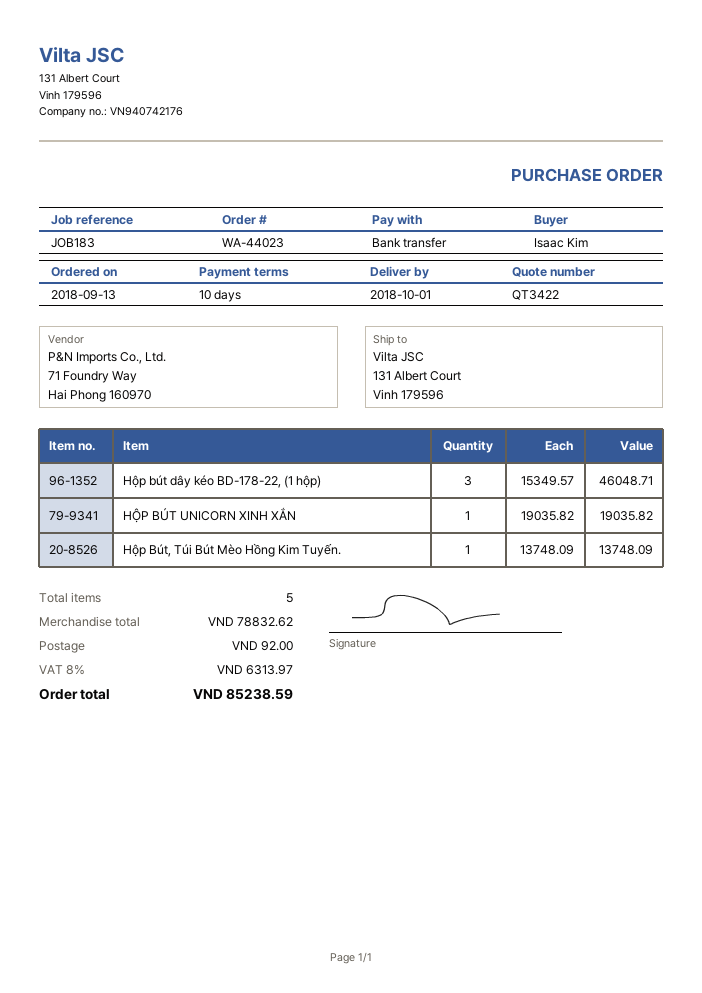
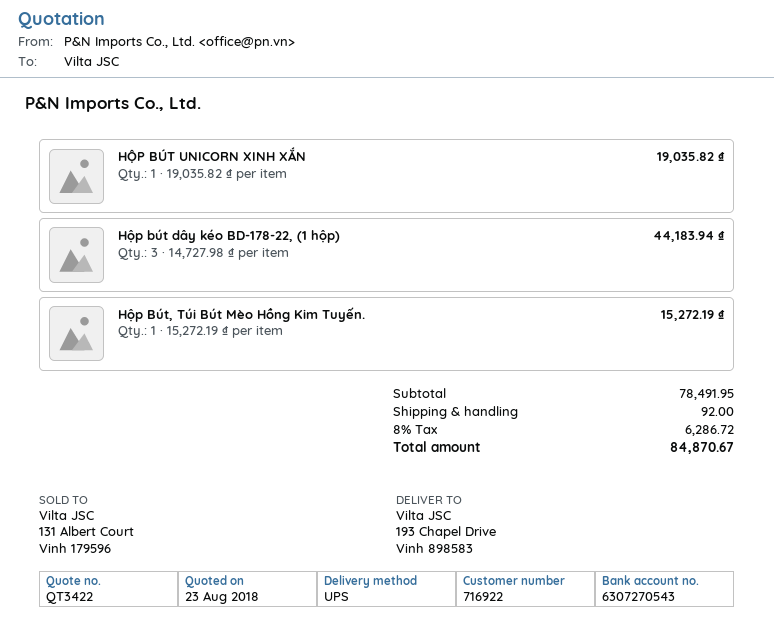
ship to: 131 Albert Court, Vinh 179596 -> 193 Chapel Drive, Vinh 898583
Hộp bút dây kéo BD-178-22, (1 hộp): 3 x 15349.57 = 46048.71 -> 3 x 14727.98 = 44183.94
Hộp Bút, Túi Bút Mèo Hồng Kim Tuyến.: 1 x 13748.09 = 13748.09 -> 1 x 15272.19 = 15272.19
subtotal: 78832.62 -> 78491.95
tax: 8% = 6313.97 -> 8% = 6286.72
total: 85238.59 -> 84870.67

